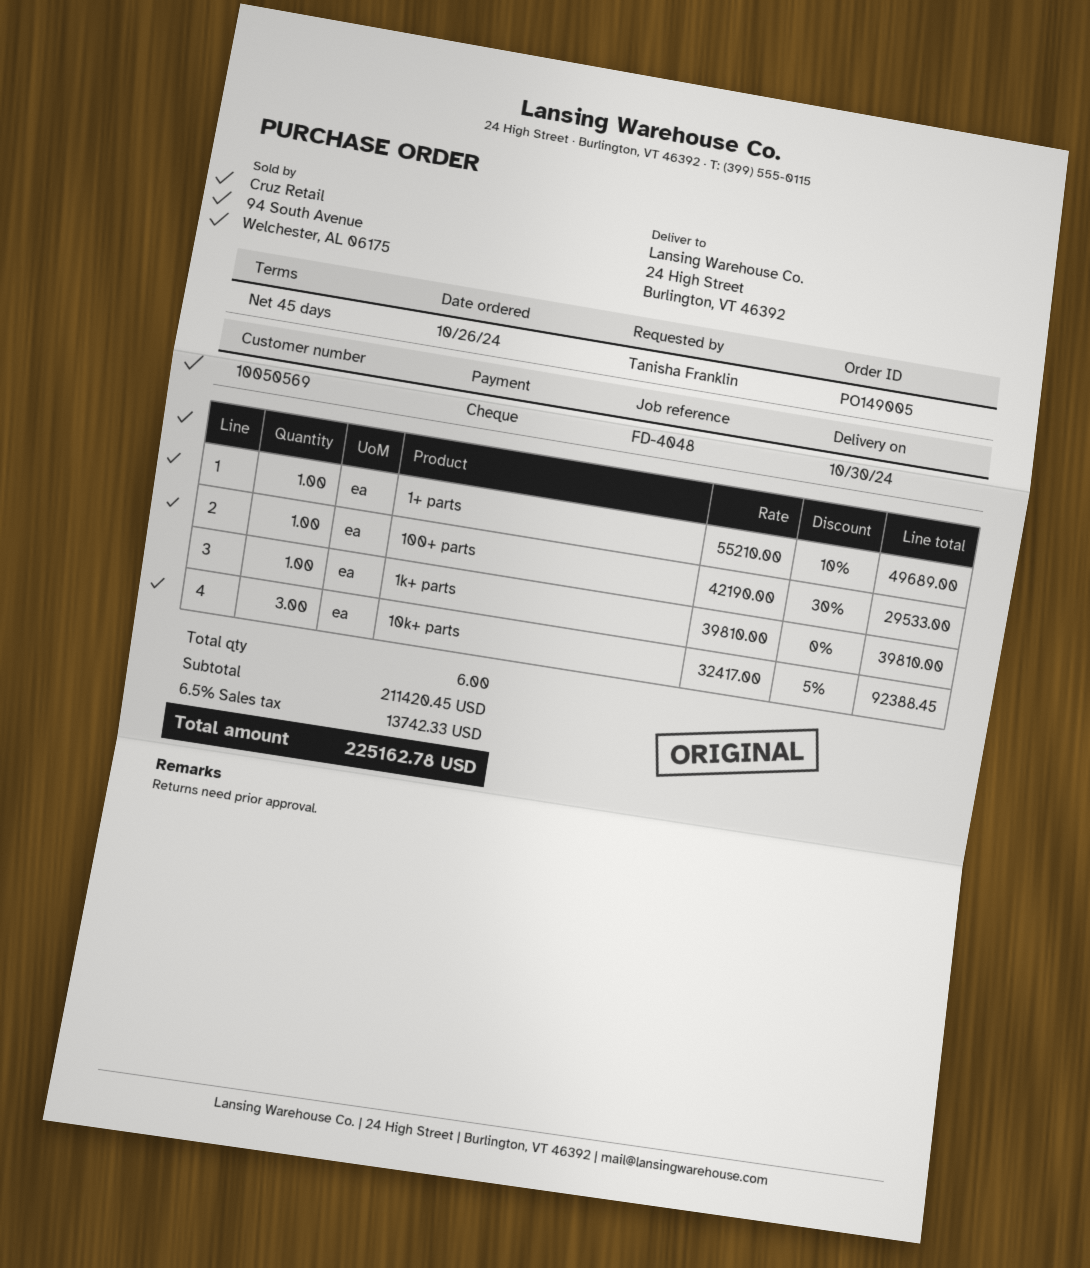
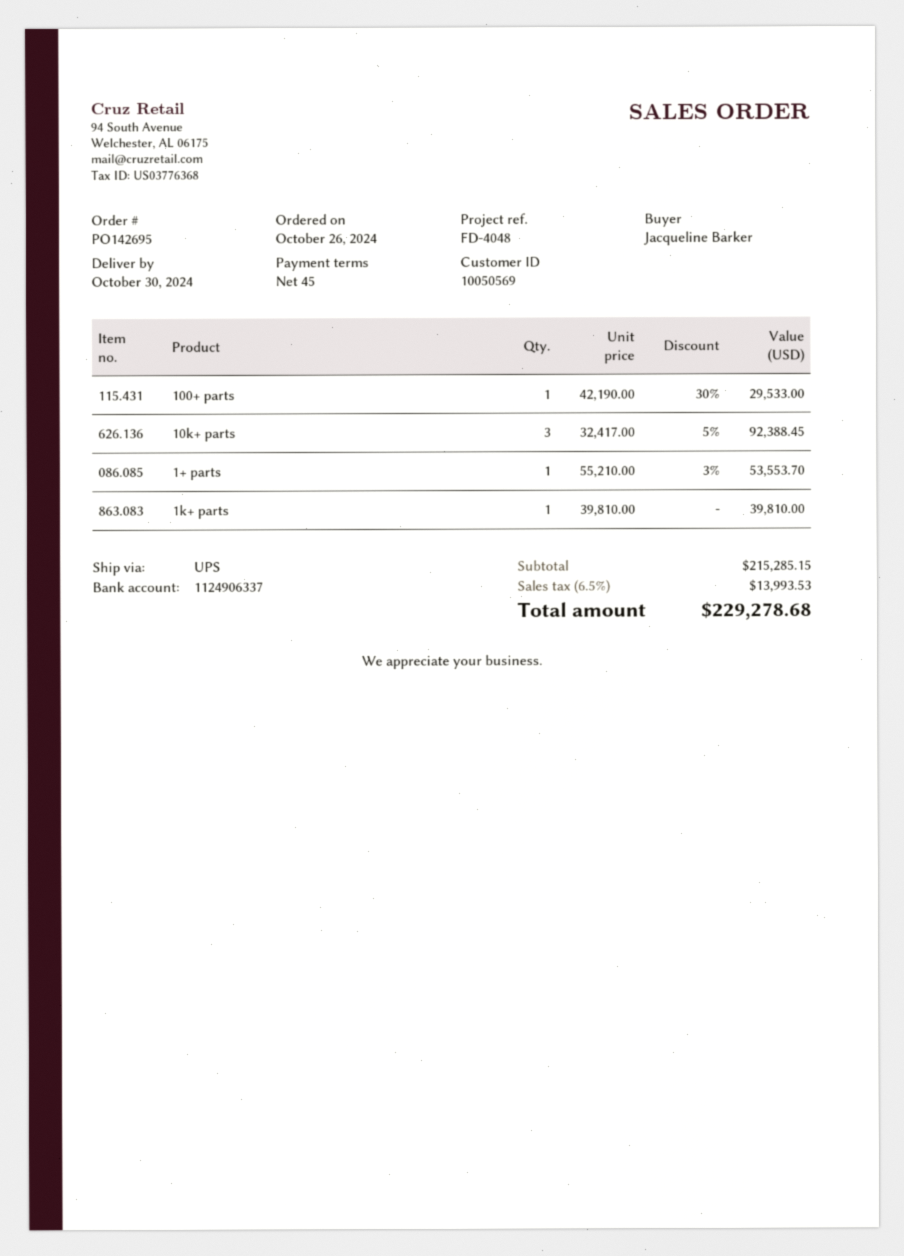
order number: PO149005 -> PO142695
ordered by: Tanisha Franklin -> Jacqueline Barker
1+ parts: 1 x 55210.00 - 10% = 49689.00 -> 1 x 55210.00 - 3% = 53553.70
subtotal: 211420.45 -> 215285.15
tax: 6.5% = 13742.33 -> 6.5% = 13993.53
total: 225162.78 -> 229278.68

